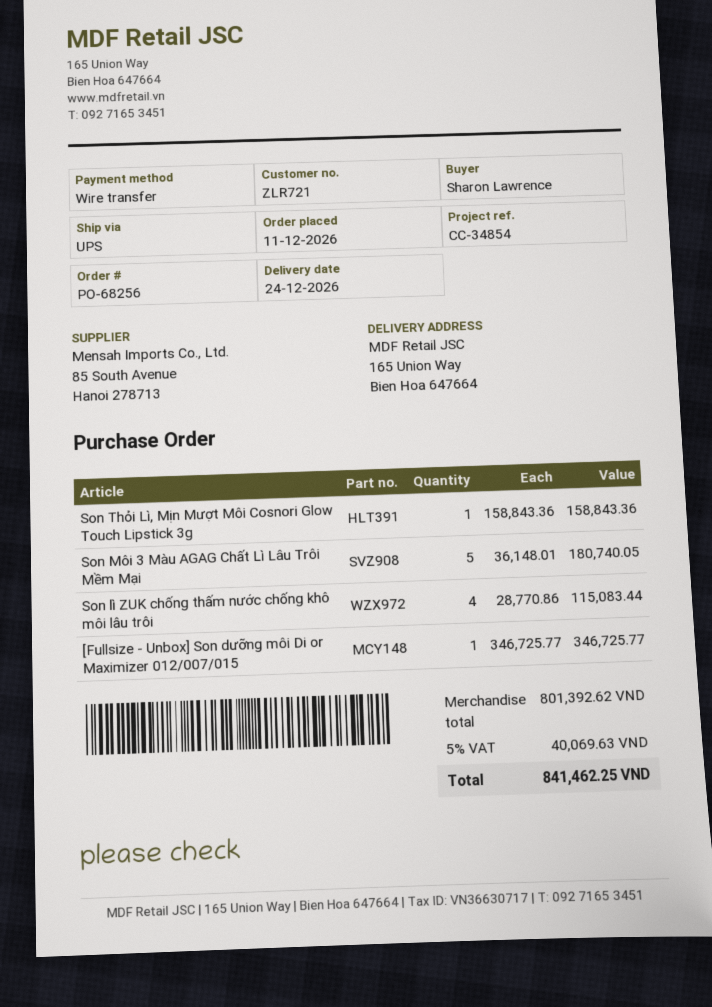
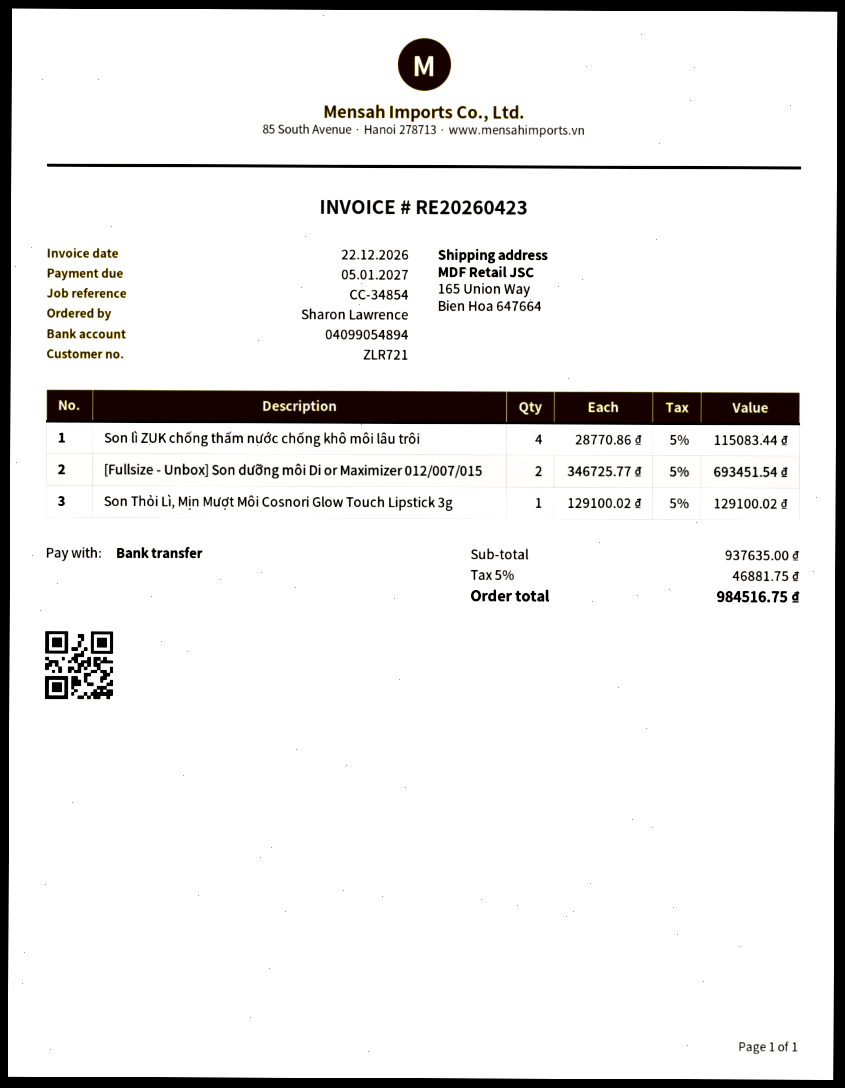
Son Thỏi Lì, Mịn Mượt Môi Cosnori Glow Touch Lipstick 3g: 1 x 158843.36 = 158843.36 -> 1 x 129100.02 = 129100.02
Son Môi 3 Màu AGAG Chất Lì Lâu Trôi Mềm Mại: 5 x 36148.01 = 180740.05 -> none
[Fullsize - Unbox] Son dưỡng môi Di or Maximizer 012/007/015: 1 x 346725.77 = 346725.77 -> 2 x 346725.77 = 693451.54
subtotal: 801392.62 -> 937635.00
tax: 5% = 40069.63 -> 5% = 46881.75
total: 841462.25 -> 984516.75

